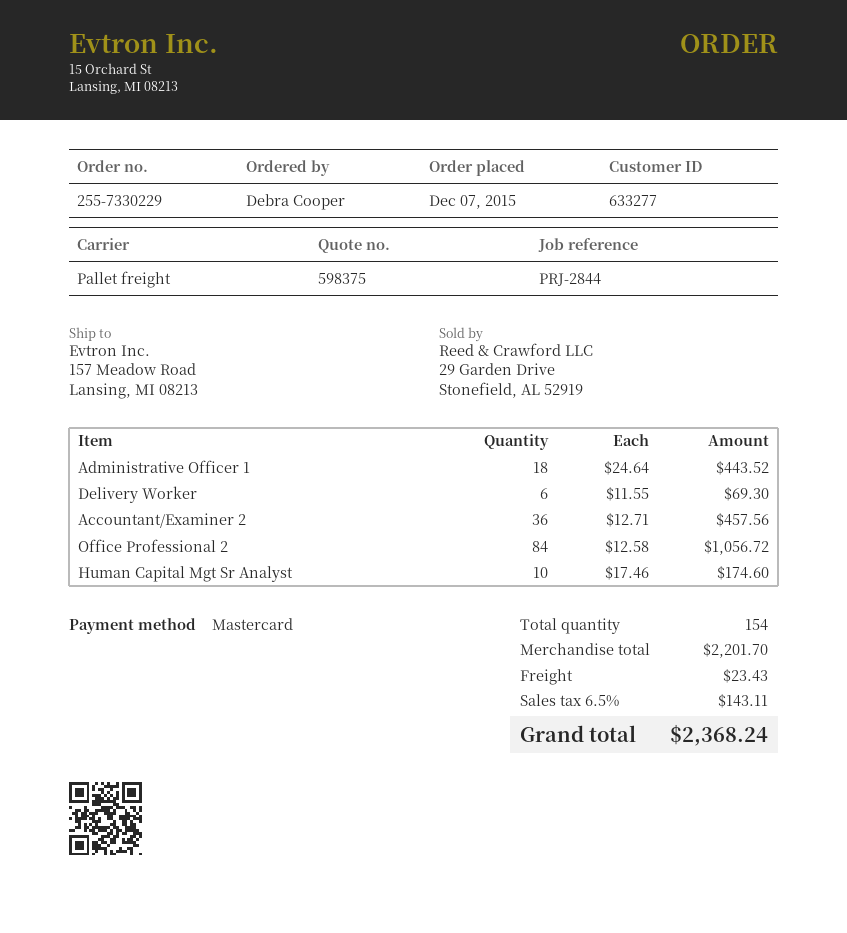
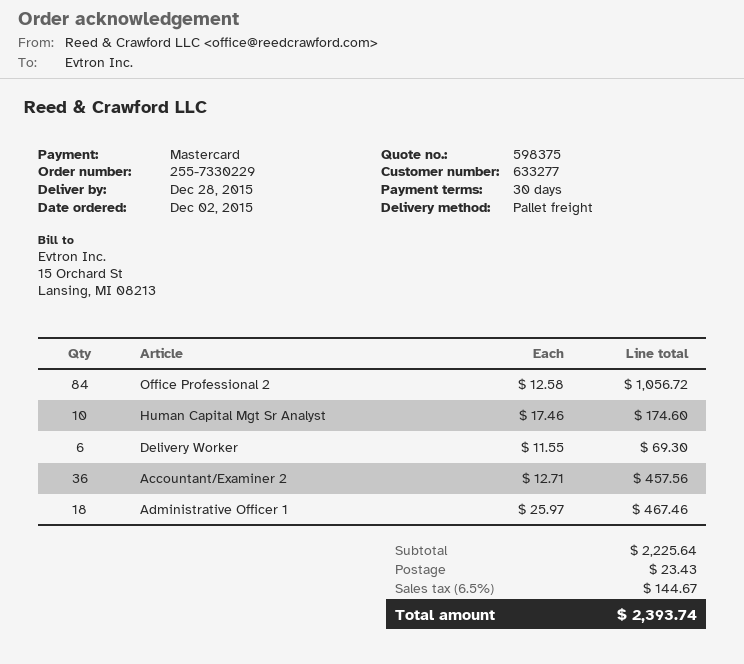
order date: 2015-12-07 -> 2015-12-02
Administrative Officer 1: 18 x 24.64 = 443.52 -> 18 x 25.97 = 467.46
subtotal: 2201.70 -> 2225.64
tax: 6.5% = 143.11 -> 6.5% = 144.67
total: 2368.24 -> 2393.74

